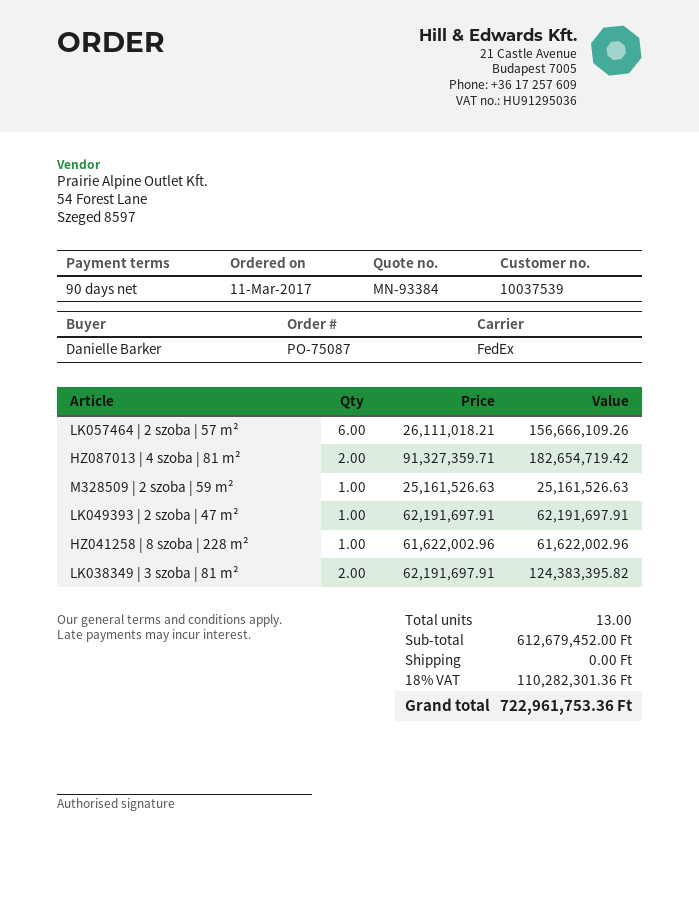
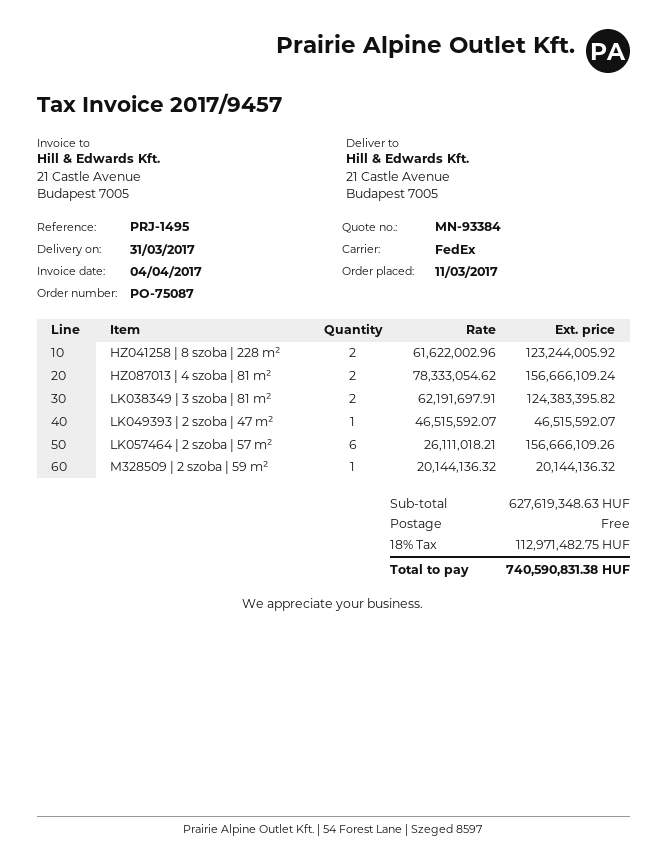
HZ087013 | 4 szoba | 81 m²: 2 x 91327359.71 = 182654719.42 -> 2 x 78333054.62 = 156666109.24
M328509 | 2 szoba | 59 m²: 1 x 25161526.63 = 25161526.63 -> 1 x 20144136.32 = 20144136.32
LK049393 | 2 szoba | 47 m²: 1 x 62191697.91 = 62191697.91 -> 1 x 46515592.07 = 46515592.07
HZ041258 | 8 szoba | 228 m²: 1 x 61622002.96 = 61622002.96 -> 2 x 61622002.96 = 123244005.92
subtotal: 612679452.00 -> 627619348.63
tax: 18% = 110282301.36 -> 18% = 112971482.75
total: 722961753.36 -> 740590831.38

